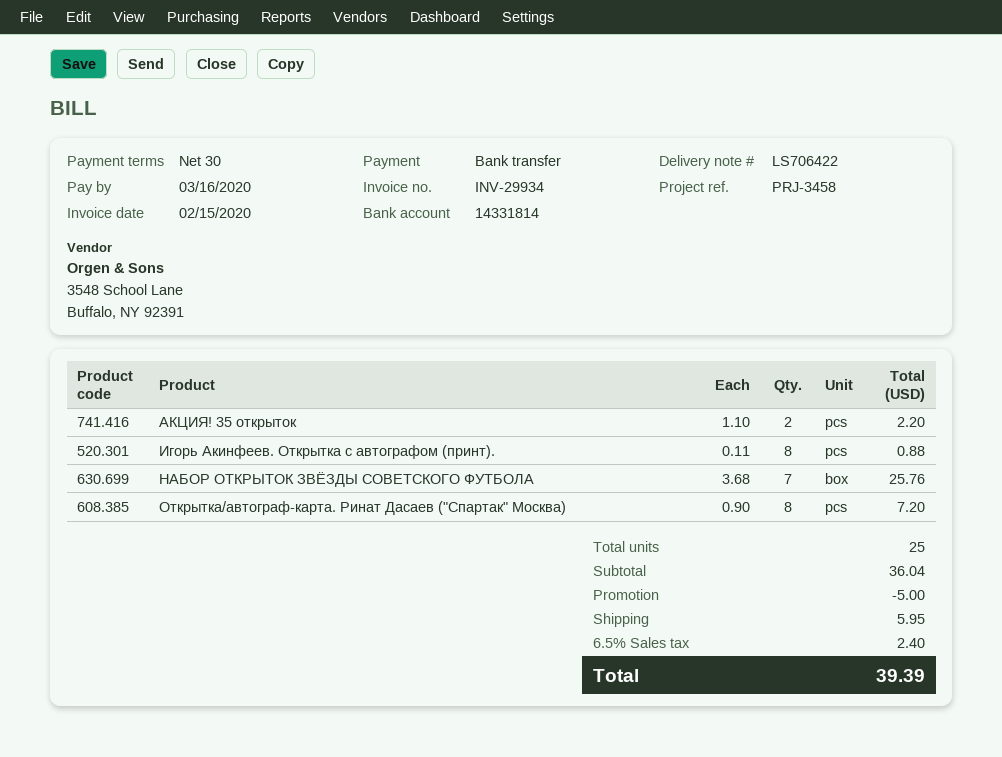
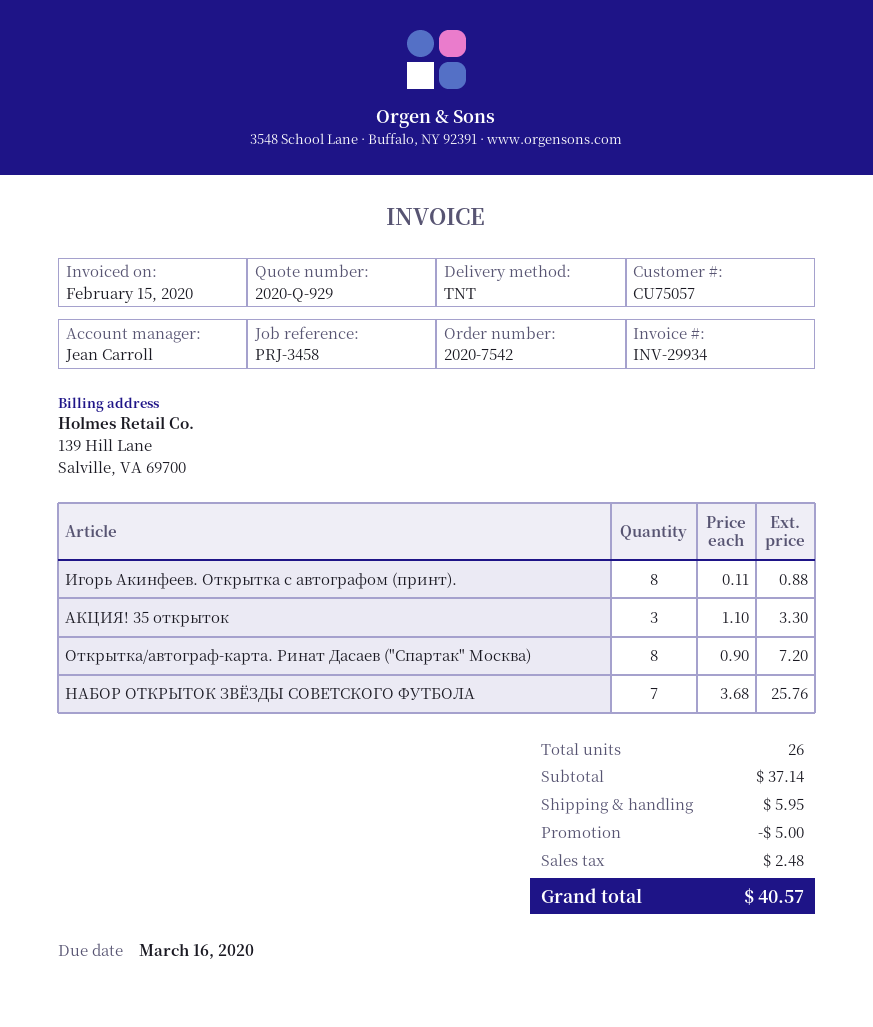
АКЦИЯ! 35 открыток: 2 x 1.10 = 2.20 -> 3 x 1.10 = 3.30
total quantity: 25 -> 26
subtotal: 36.04 -> 37.14
tax: 2.40 -> 2.48
total: 39.39 -> 40.57

